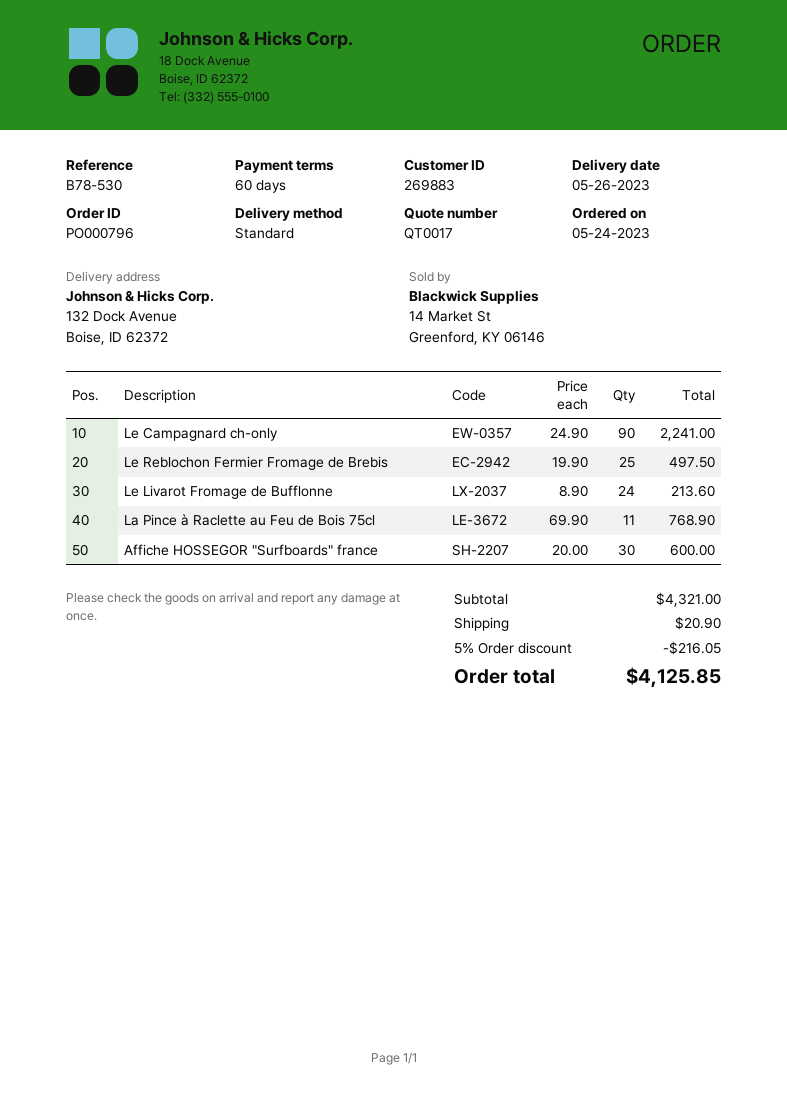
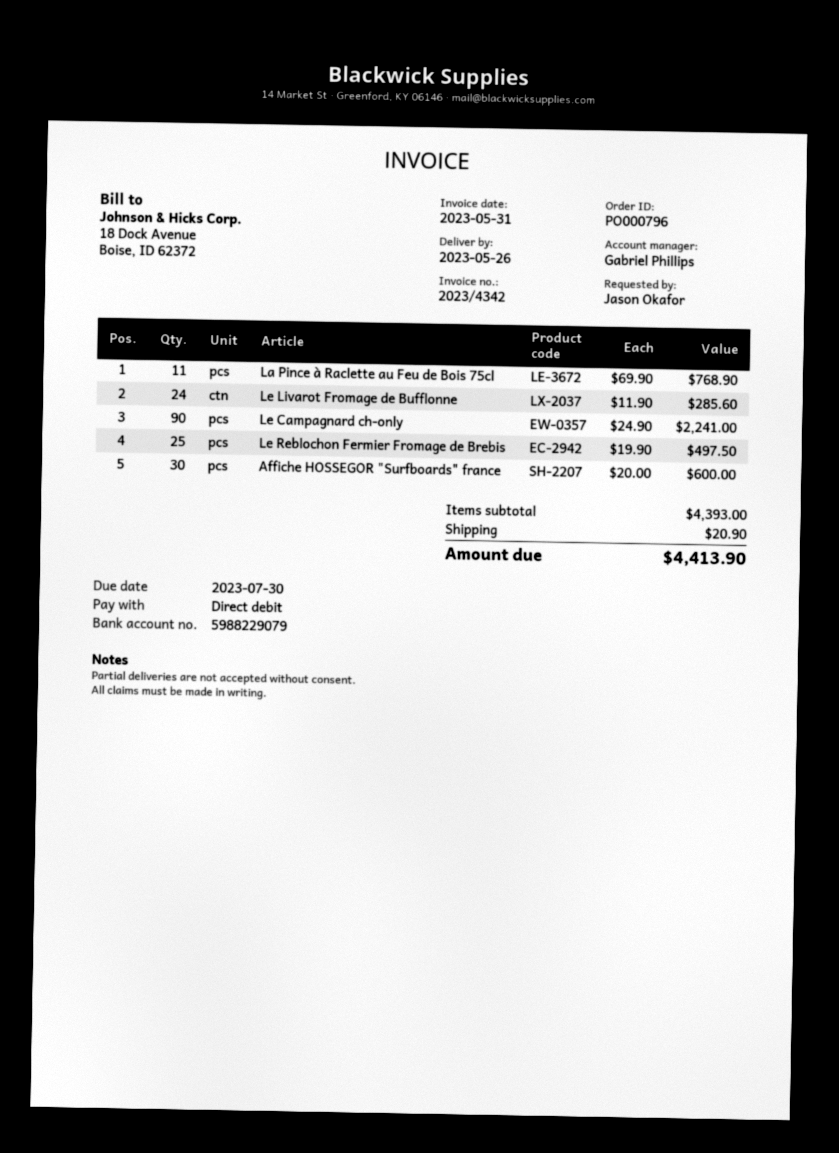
Le Livarot Fromage de Bufflonne: 24 x 8.90 = 213.60 -> 24 x 11.90 = 285.60
subtotal: 4321.00 -> 4393.00
discount: 5% = 216.05 -> none
total: 4125.85 -> 4413.90

